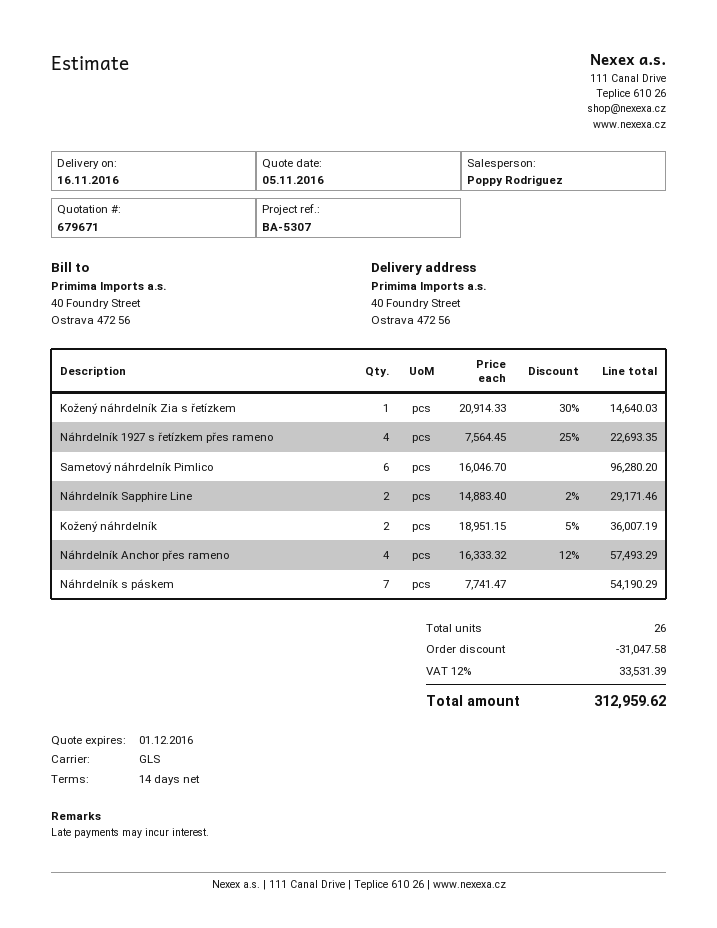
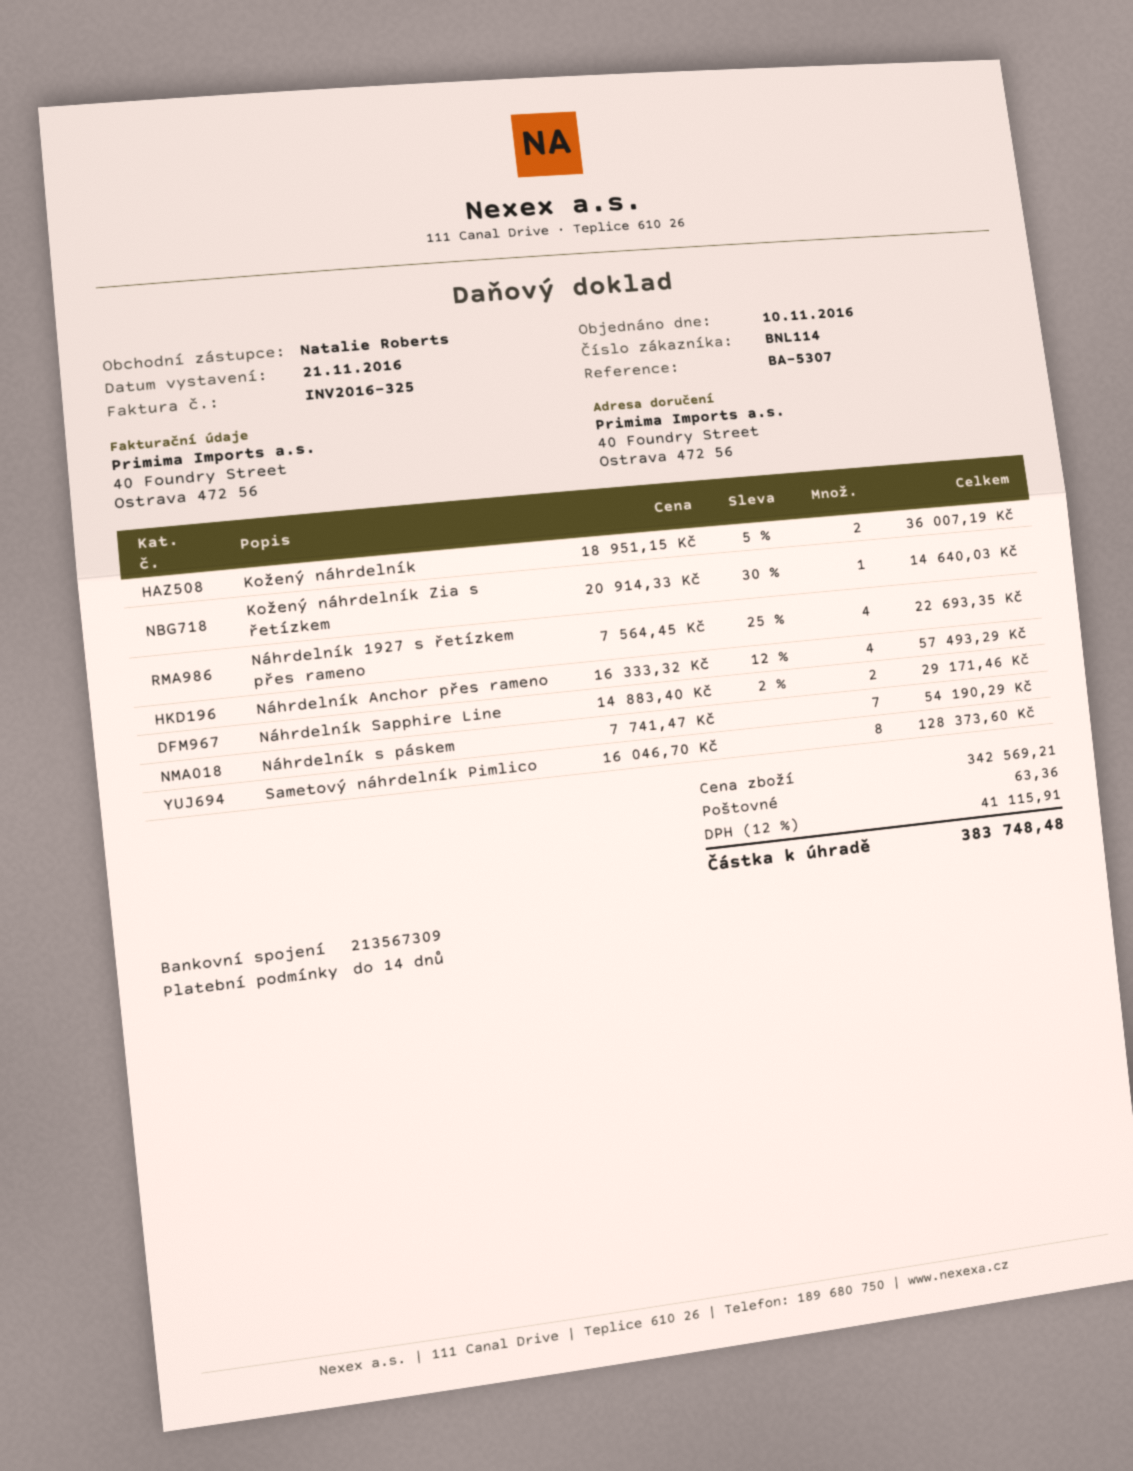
sales rep: Poppy Rodriguez -> Natalie Roberts
Sametový náhrdelník Pimlico: 6 x 16046.70 = 96280.20 -> 8 x 16046.70 = 128373.60
discount: 31047.58 -> none
shipping: none -> 63.36
tax: 12% = 33531.39 -> 12% = 41115.91
total: 312959.62 -> 383748.48

